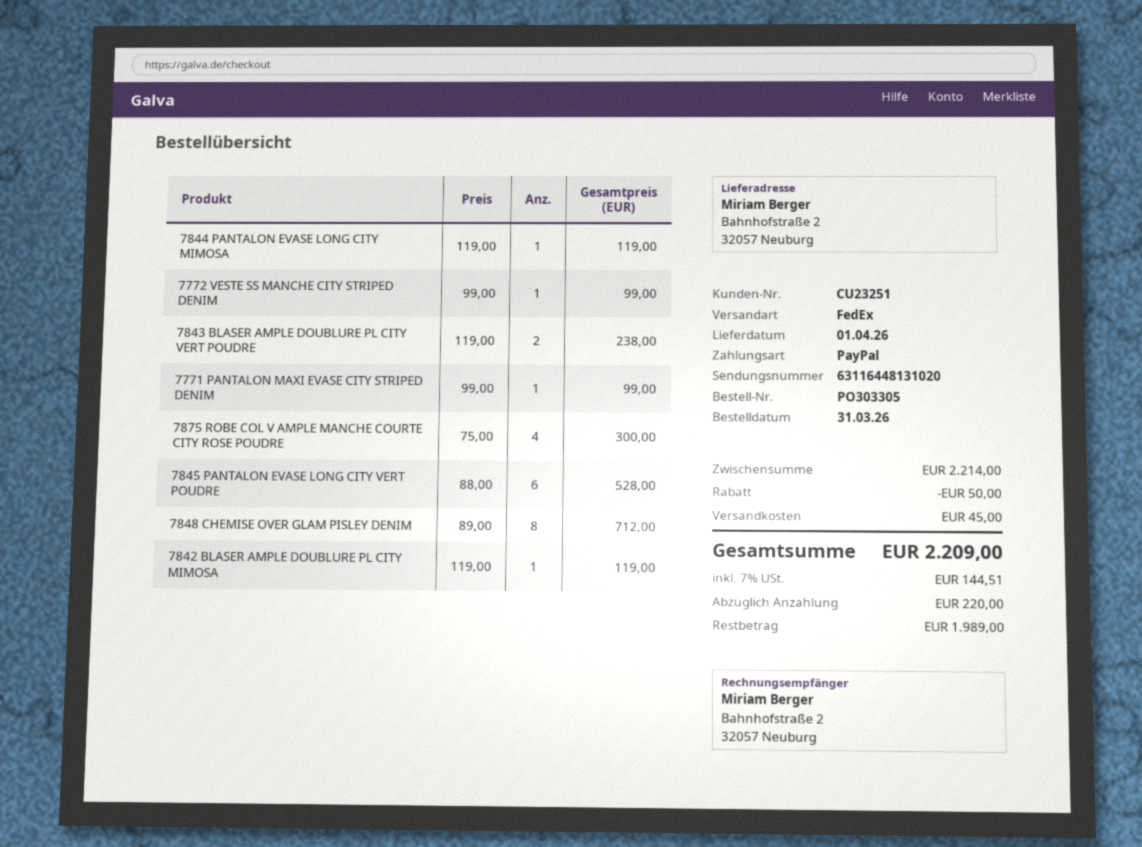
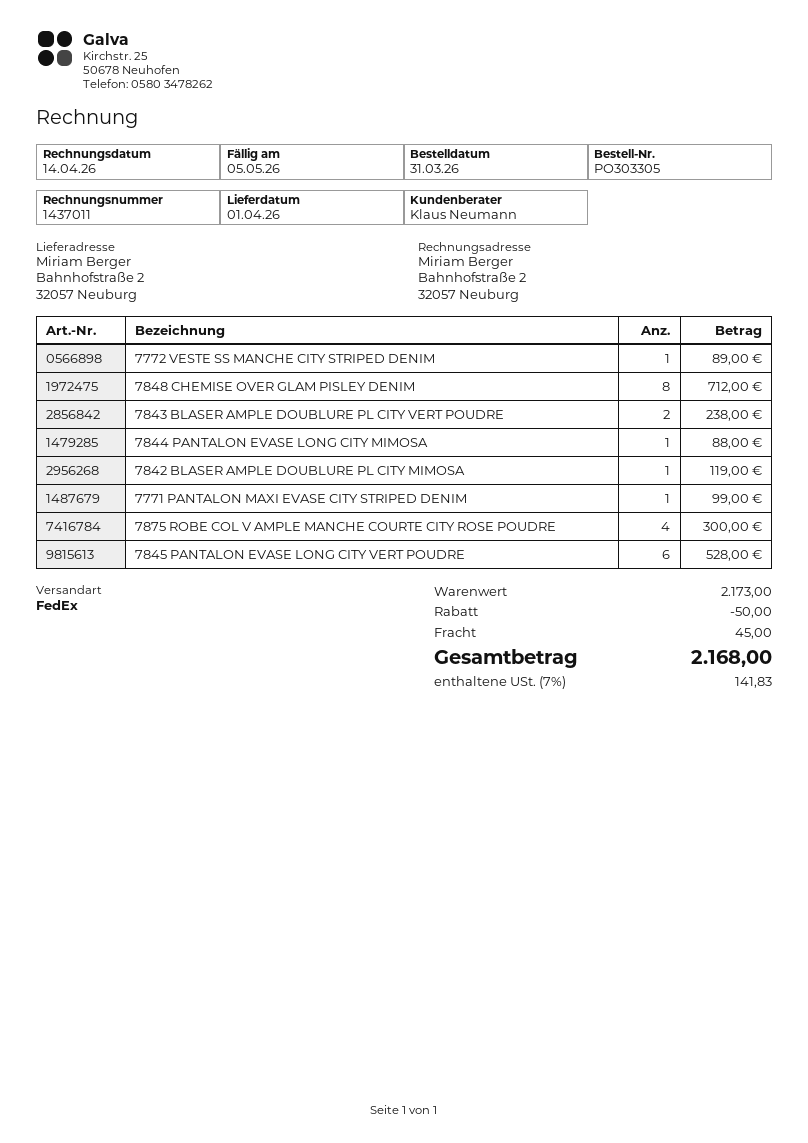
7844 PANTALON EVASE LONG CITY MIMOSA: 1 for 119.00 -> 1 for 88.00
7772 VESTE SS MANCHE CITY STRIPED DENIM: 1 for 99.00 -> 1 for 89.00
subtotal: 2214.00 -> 2173.00
tax: 7% = 144.51 -> 7% = 141.83
total: 2209.00 -> 2168.00

